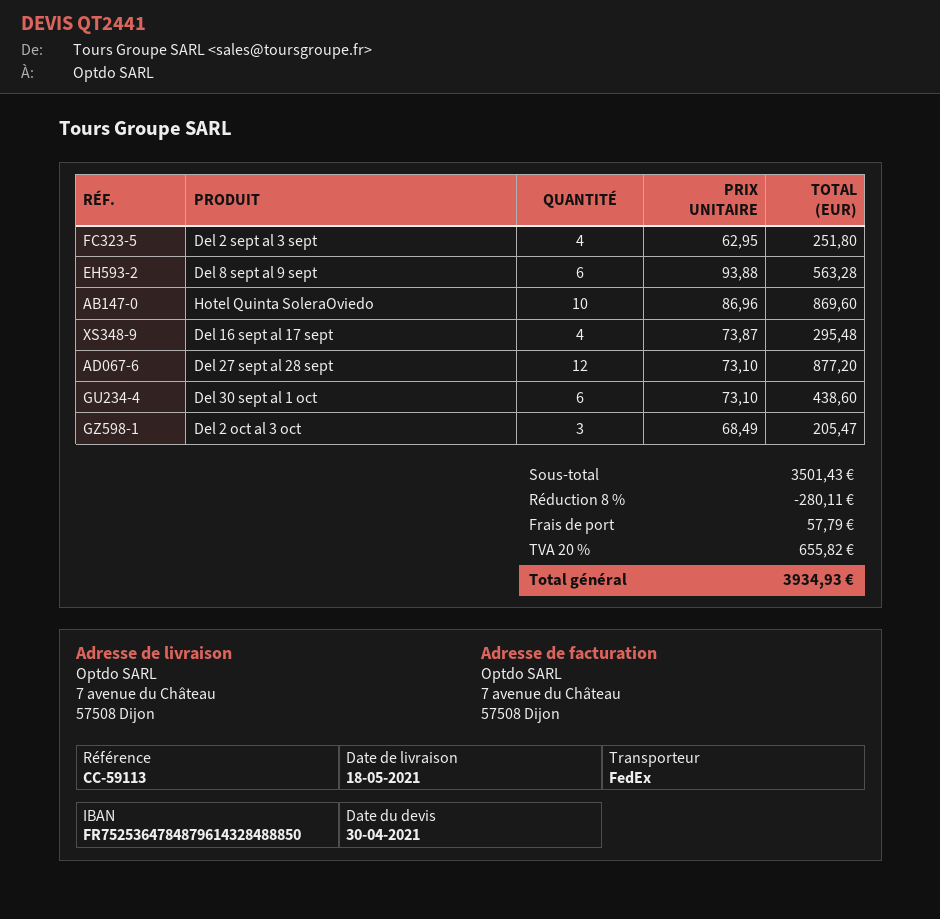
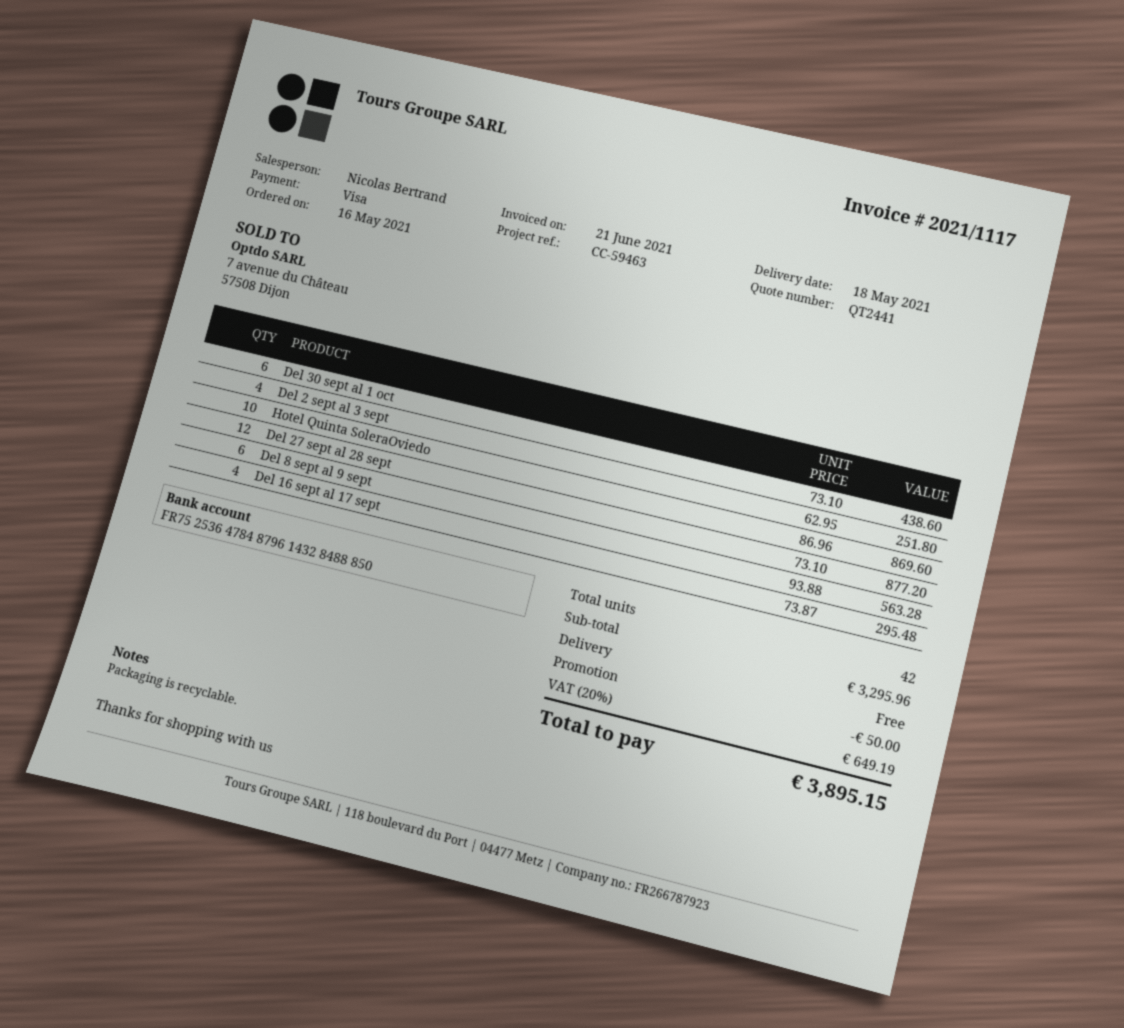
reference: CC-59113 -> CC-59463
Del 2 oct al 3 oct: 3 x 68.49 = 205.47 -> none
subtotal: 3501.43 -> 3295.96
discount: 280.11 -> 50.00
shipping: 57.79 -> 0.00
tax: 20% = 655.82 -> 20% = 649.19
total: 3934.93 -> 3895.15

